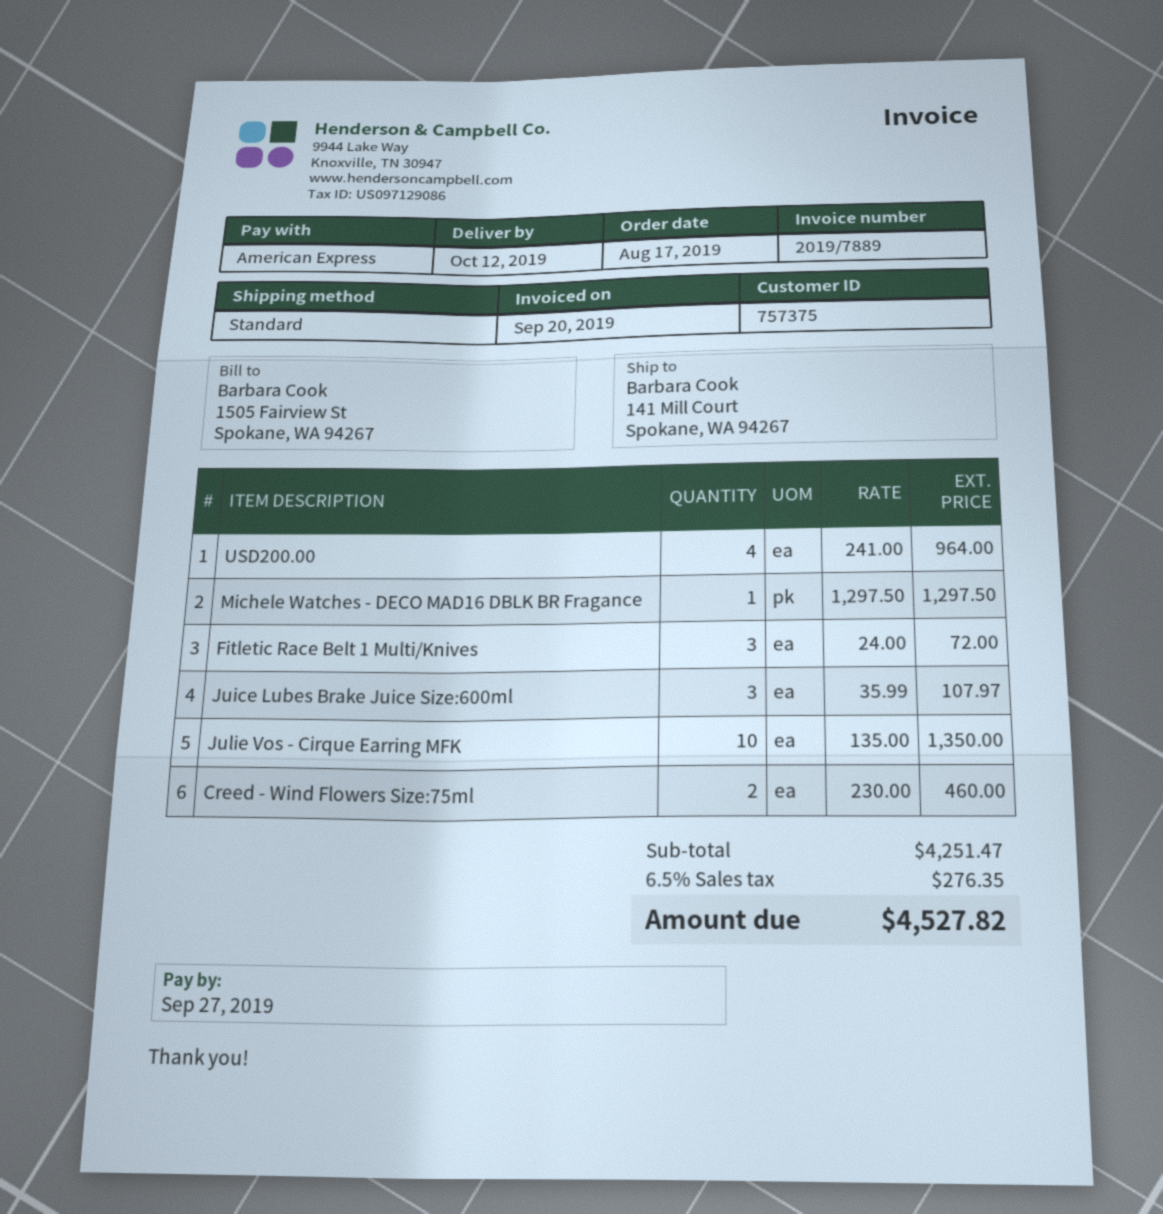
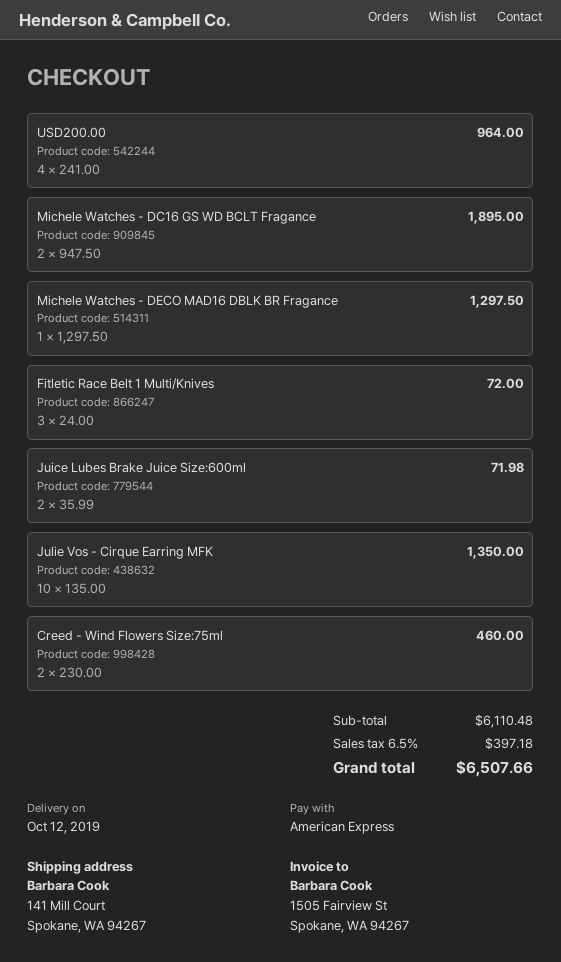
Juice Lubes Brake Juice Size:600ml: 3 x 35.99 = 107.97 -> 2 x 35.99 = 71.98
Michele Watches - DC16 GS WD BCLT Fragance: none -> 2 x 947.50 = 1895.00
subtotal: 4251.47 -> 6110.48
tax: 6.5% = 276.35 -> 6.5% = 397.18
total: 4527.82 -> 6507.66

